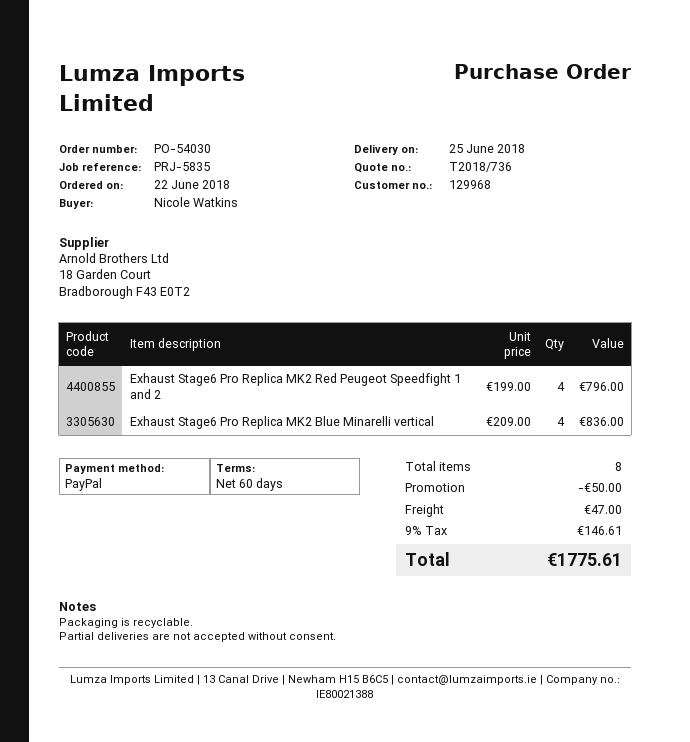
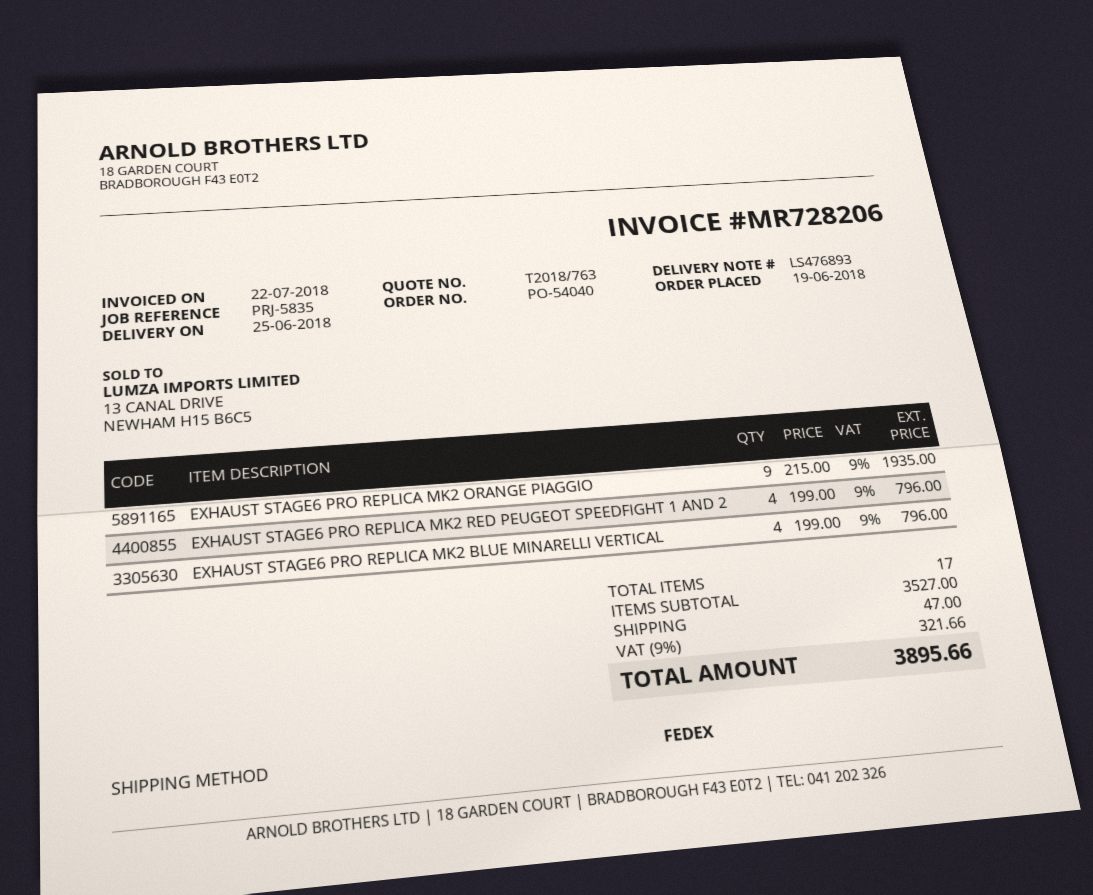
quote number: T2018/736 -> T2018/763
order number: PO-54030 -> PO-54040
order date: 2018-06-22 -> 2018-06-19
Exhaust Stage6 Pro Replica MK2 Blue Minarelli vertical: 4 x 209.00 = 836.00 -> 4 x 199.00 = 796.00
EXHAUST STAGE6 PRO REPLICA MK2 ORANGE PIAGGIO: none -> 9 x 215.00 = 1935.00
total quantity: 8 -> 17
discount: 50.00 -> none
tax: 9% = 146.61 -> 9% = 321.66
total: 1775.61 -> 3895.66

